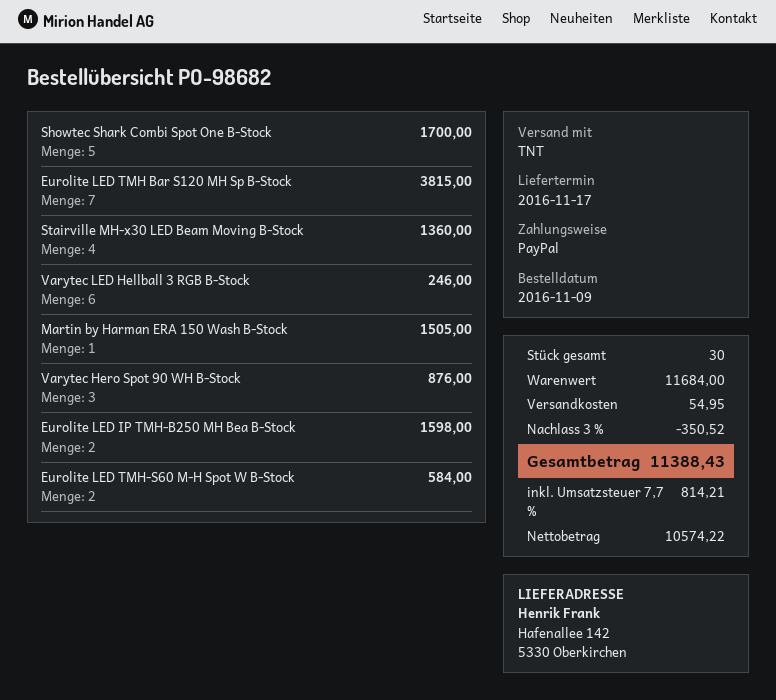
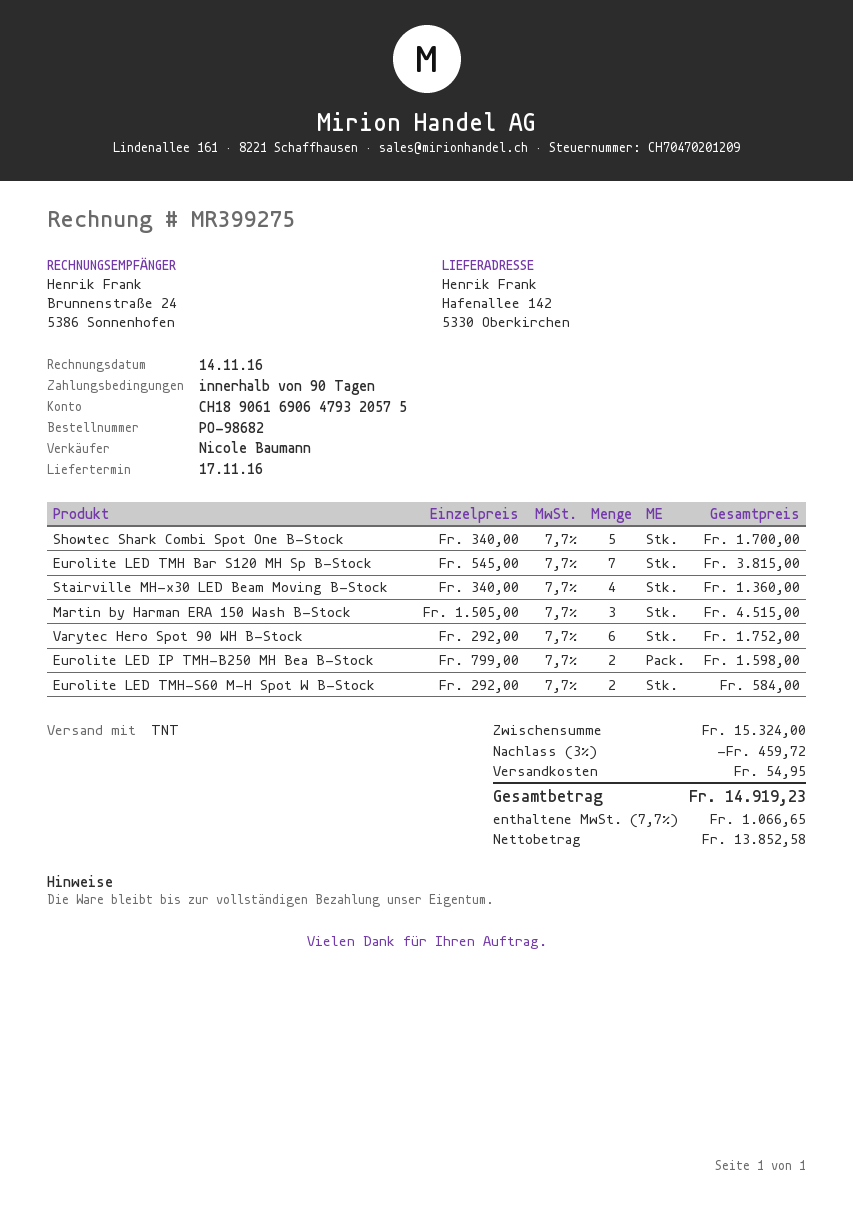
Varytec LED Hellball 3 RGB B-Stock: 6 for 246.00 -> none
Martin by Harman ERA 150 Wash B-Stock: 1 for 1505.00 -> 3 for 4515.00
Varytec Hero Spot 90 WH B-Stock: 3 for 876.00 -> 6 for 1752.00
subtotal: 11684.00 -> 15324.00
discount: 3% = 350.52 -> 3% = 459.72
net: 10574.22 -> 13852.58
tax: 7.7% = 814.21 -> 7.7% = 1066.65
total: 11388.43 -> 14919.23

